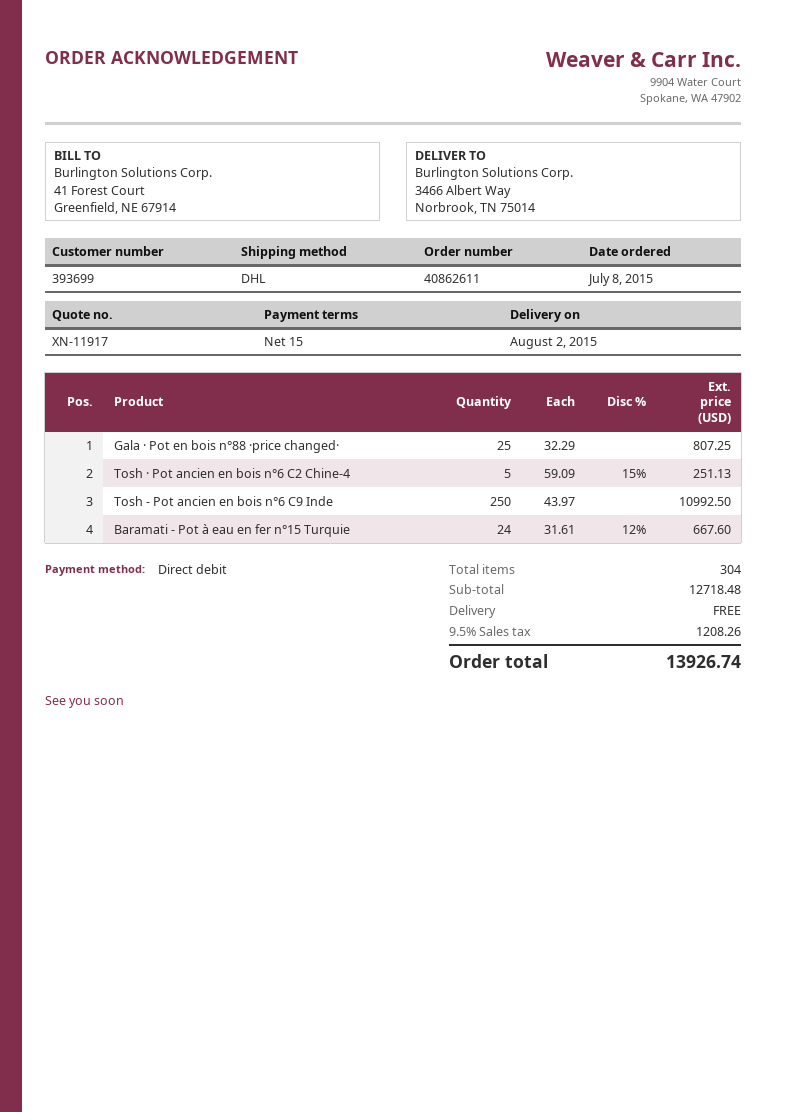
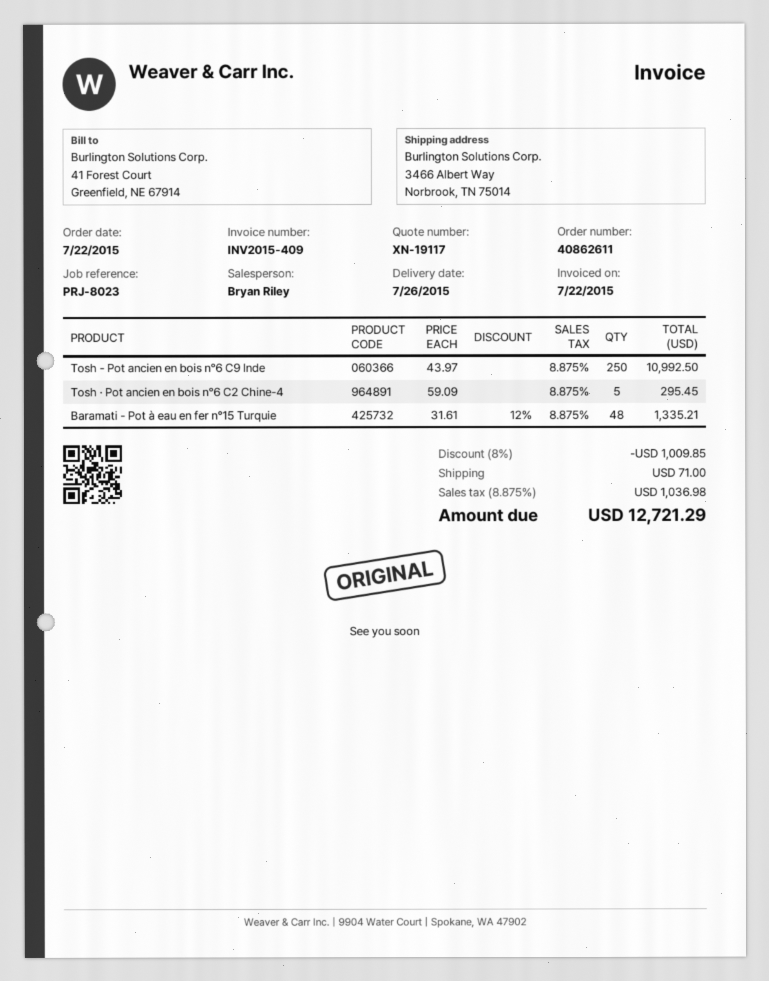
quote number: XN-11917 -> XN-19117
order date: 2015-07-08 -> 2015-07-22
delivery date: 2015-08-02 -> 2015-07-26
Gala · Pot en bois n°88 ·price changed·: 25 x 32.29 = 807.25 -> none
Tosh · Pot ancien en bois n°6 C2 Chine-4: 5 x 59.09 - 15% = 251.13 -> 5 x 59.09 = 295.45
Baramati - Pot à eau en fer n°15 Turquie: 24 x 31.61 - 12% = 667.60 -> 48 x 31.61 - 12% = 1335.21
discount: none -> 8% = 1009.85
shipping: 0.00 -> 71.00
tax: 9.5% = 1208.26 -> 8.875% = 1036.98
total: 13926.74 -> 12721.29

